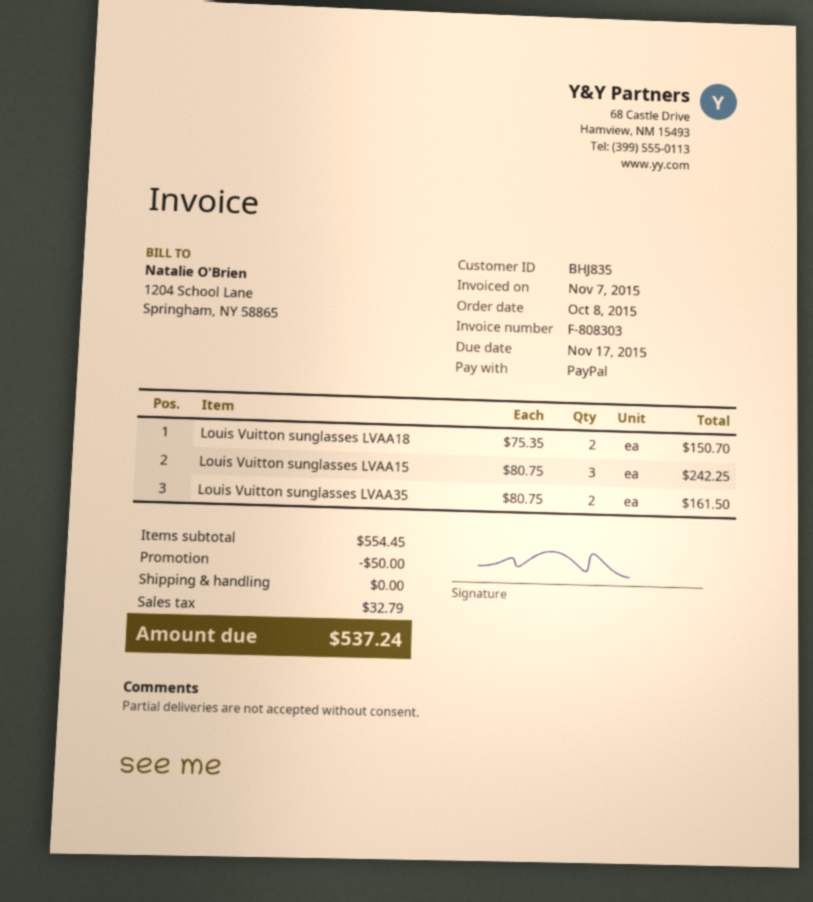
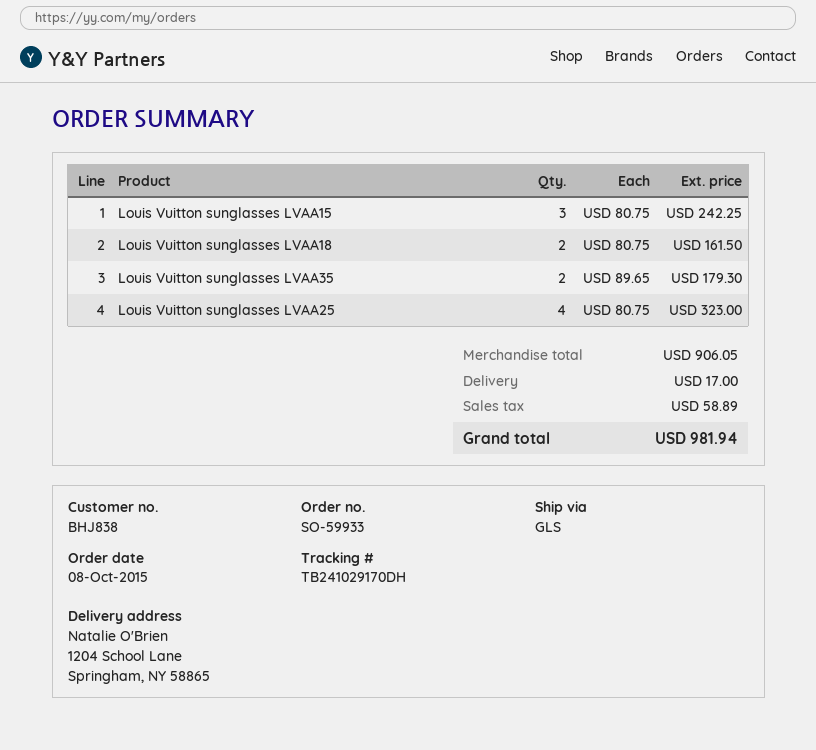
customer number: BHJ835 -> BHJ838
Louis Vuitton sunglasses LVAA18: 2 x 75.35 = 150.70 -> 2 x 80.75 = 161.50
Louis Vuitton sunglasses LVAA35: 2 x 80.75 = 161.50 -> 2 x 89.65 = 179.30
Louis Vuitton sunglasses LVAA25: none -> 4 x 80.75 = 323.00
subtotal: 554.45 -> 906.05
discount: 50.00 -> none
shipping: 0.00 -> 17.00
tax: 32.79 -> 58.89
total: 537.24 -> 981.94

